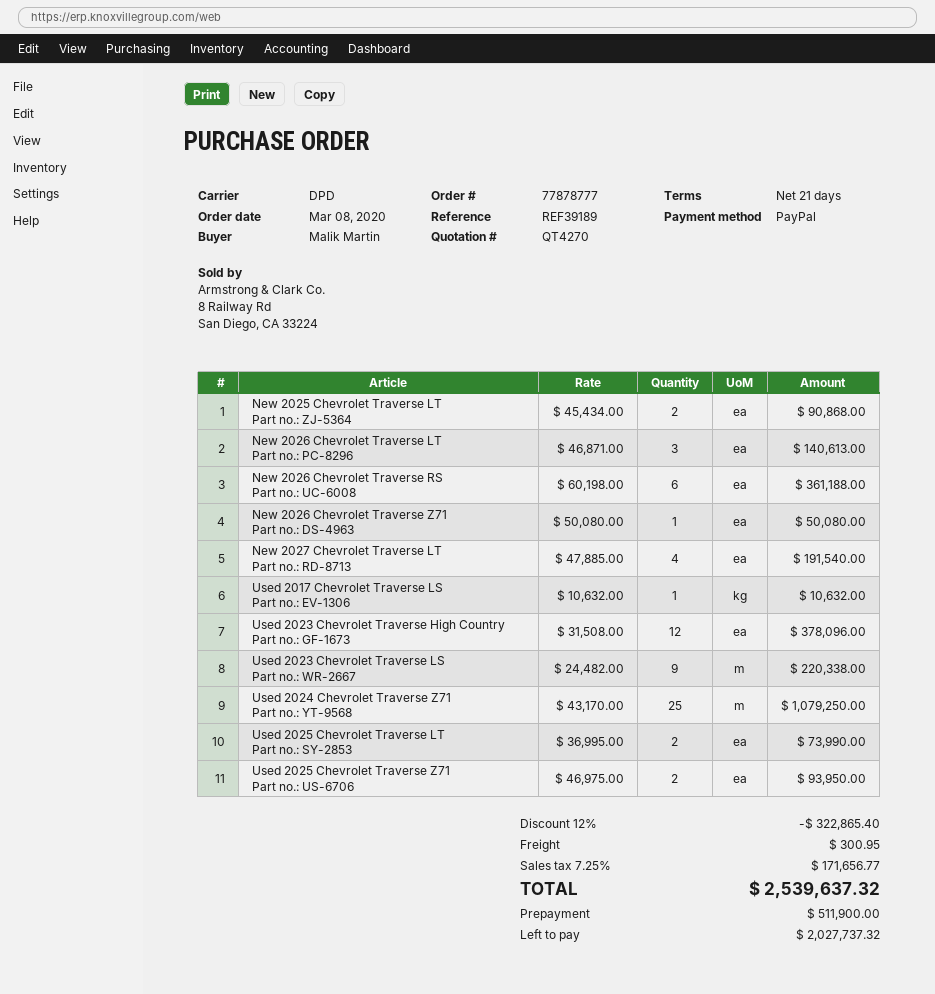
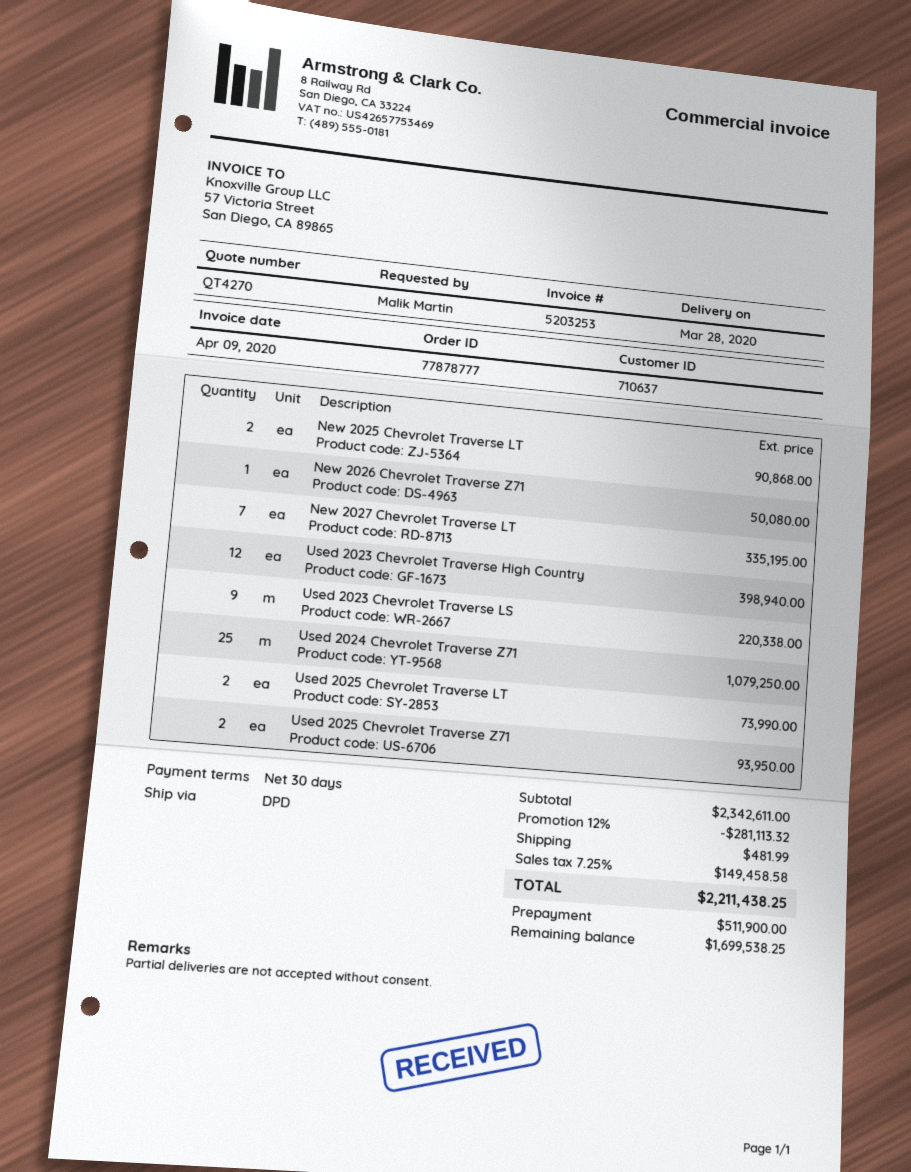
payment terms: 21 days -> 30 days
New 2026 Chevrolet Traverse LT: 3 for 140613.00 -> none
New 2026 Chevrolet Traverse RS: 6 for 361188.00 -> none
New 2027 Chevrolet Traverse LT: 4 for 191540.00 -> 7 for 335195.00
Used 2017 Chevrolet Traverse LS: 1 for 10632.00 -> none
Used 2023 Chevrolet Traverse High Country: 12 for 378096.00 -> 12 for 398940.00
discount: 12% = 322865.40 -> 12% = 281113.32
shipping: 300.95 -> 481.99
tax: 7.25% = 171656.77 -> 7.25% = 149458.58
total: 2539637.32 -> 2211438.25
balance: 2027737.32 -> 1699538.25

